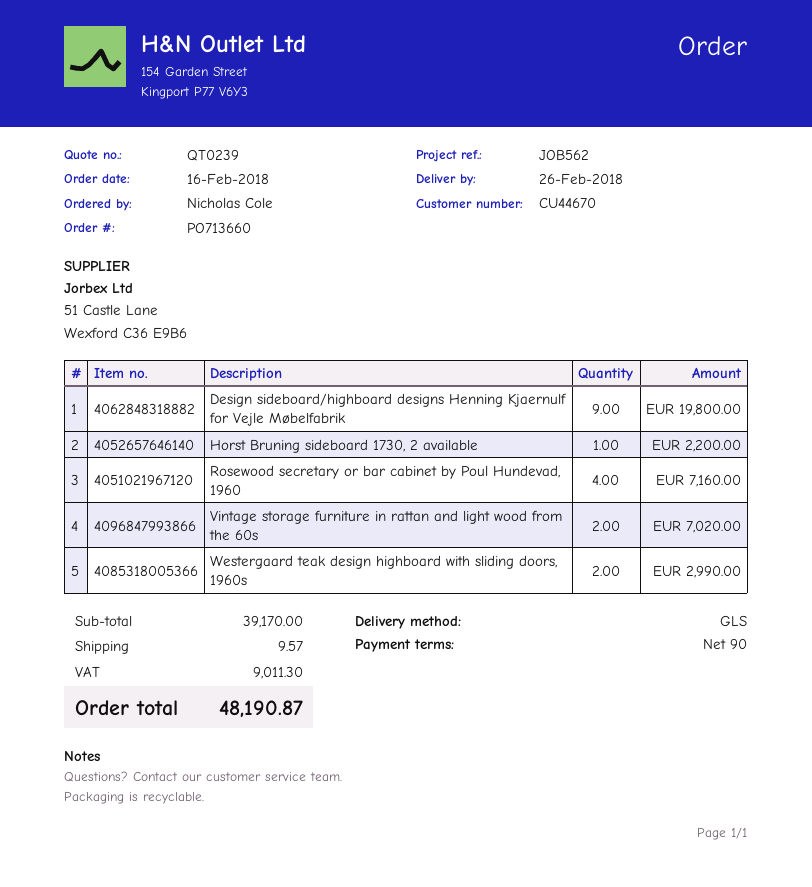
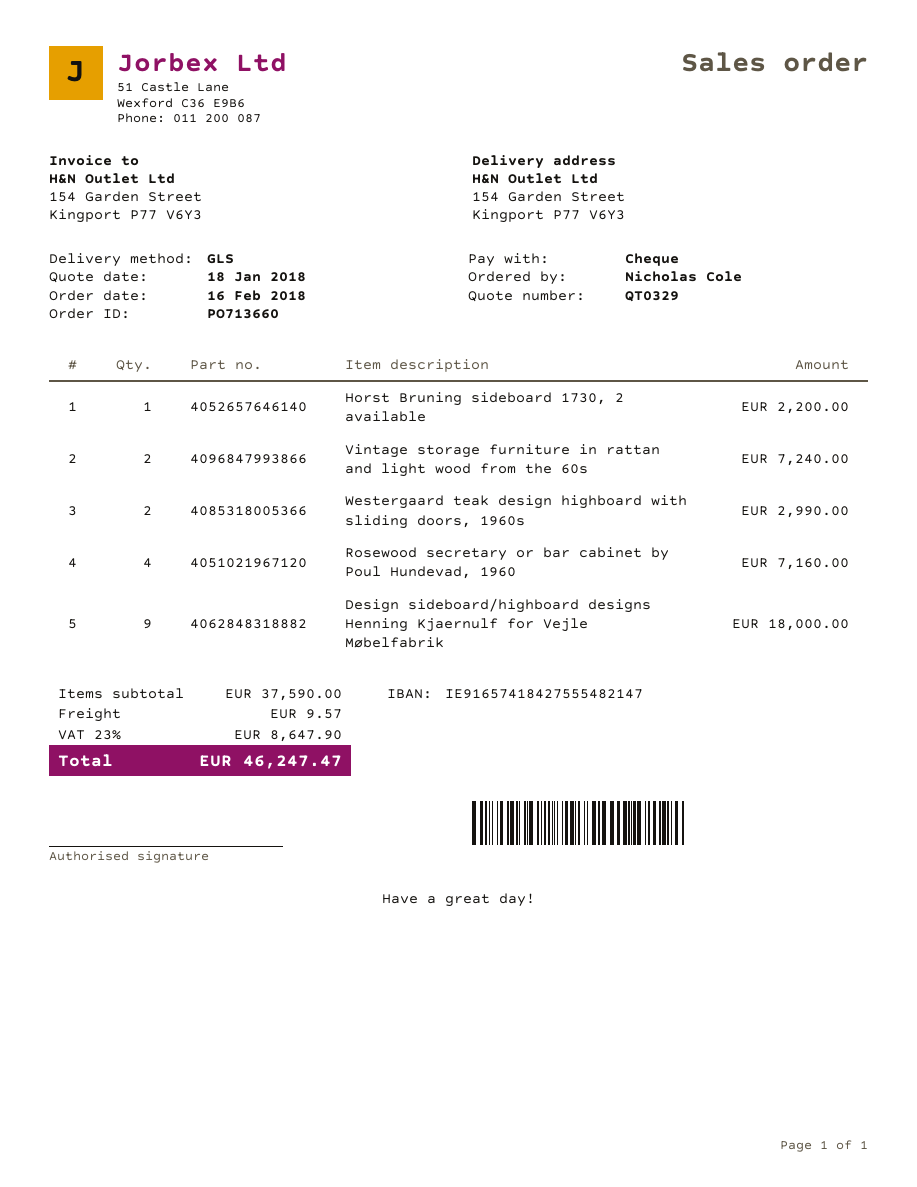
quote number: QT0239 -> QT0329
Design sideboard/highboard designs Henning Kjaernulf for Vejle Møbelfabrik: 9 for 19800.00 -> 9 for 18000.00
Vintage storage furniture in rattan and light wood from the 60s: 2 for 7020.00 -> 2 for 7240.00
subtotal: 39170.00 -> 37590.00
tax: 9011.30 -> 8647.90
total: 48190.87 -> 46247.47

